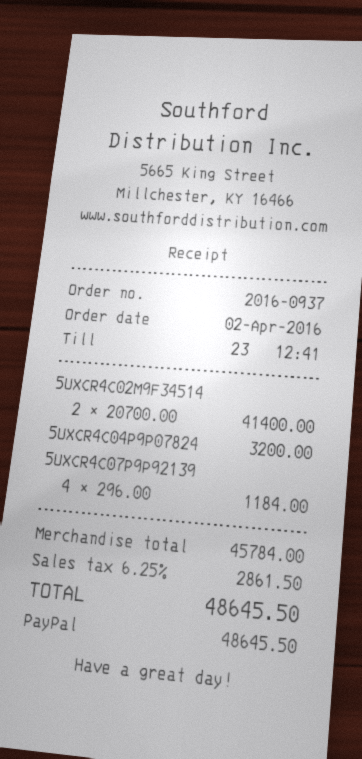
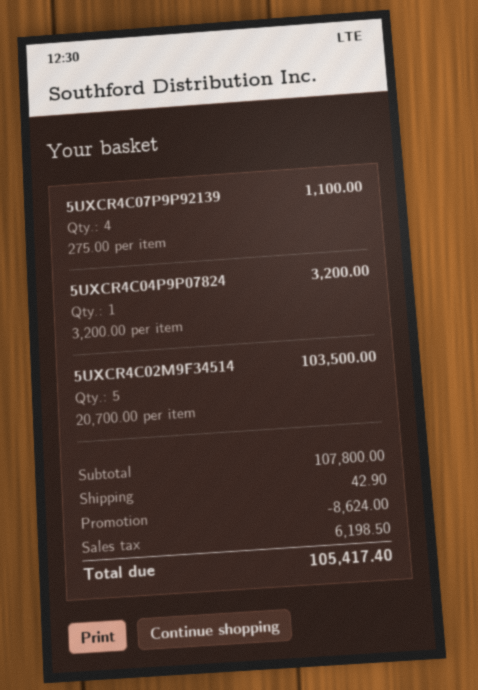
5UXCR4C02M9F34514: 2 x 20700.00 = 41400.00 -> 5 x 20700.00 = 103500.00
5UXCR4C07P9P92139: 4 x 296.00 = 1184.00 -> 4 x 275.00 = 1100.00
subtotal: 45784.00 -> 107800.00
discount: none -> 8624.00
shipping: none -> 42.90
tax: 2861.50 -> 6198.50
total: 48645.50 -> 105417.40

